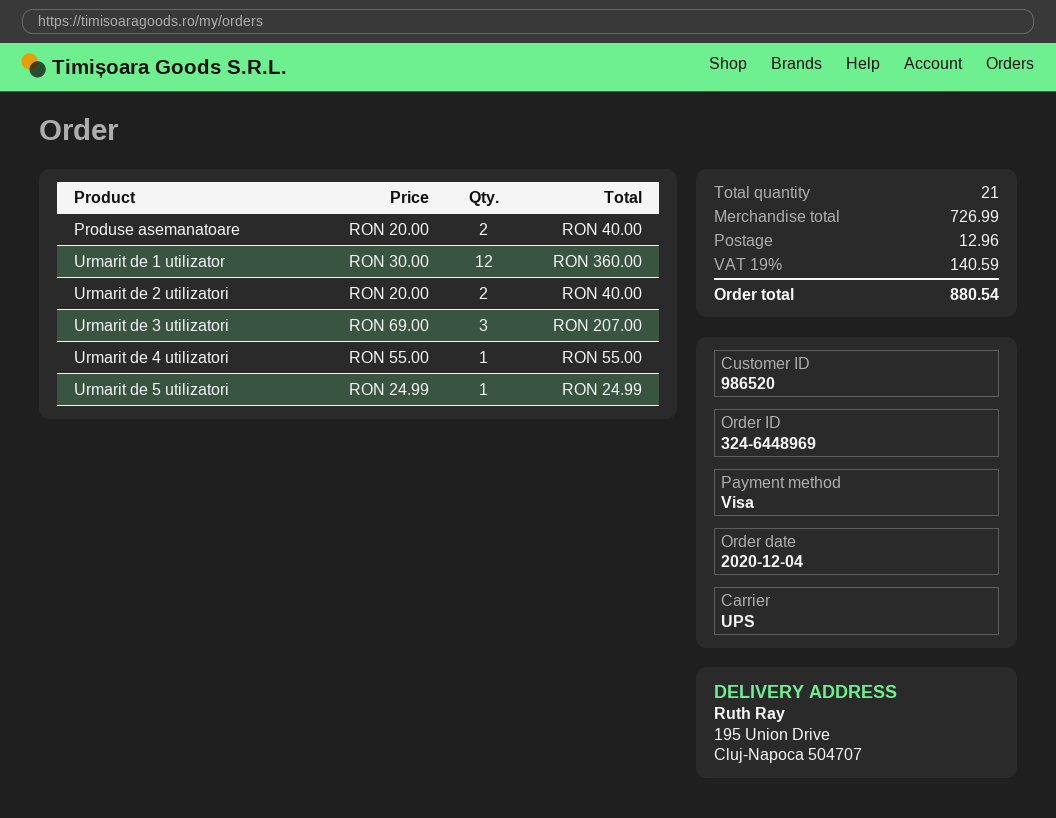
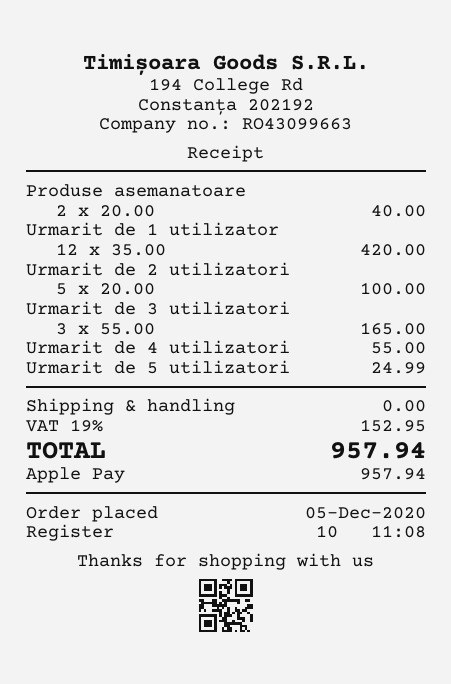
order date: 2020-12-04 -> 2020-12-05
payment method: Visa -> Apple Pay
Urmarit de 1 utilizator: 12 x 30.00 = 360.00 -> 12 x 35.00 = 420.00
Urmarit de 2 utilizatori: 2 x 20.00 = 40.00 -> 5 x 20.00 = 100.00
Urmarit de 3 utilizatori: 3 x 69.00 = 207.00 -> 3 x 55.00 = 165.00
shipping: 12.96 -> 0.00
tax: 19% = 140.59 -> 19% = 152.95
total: 880.54 -> 957.94

